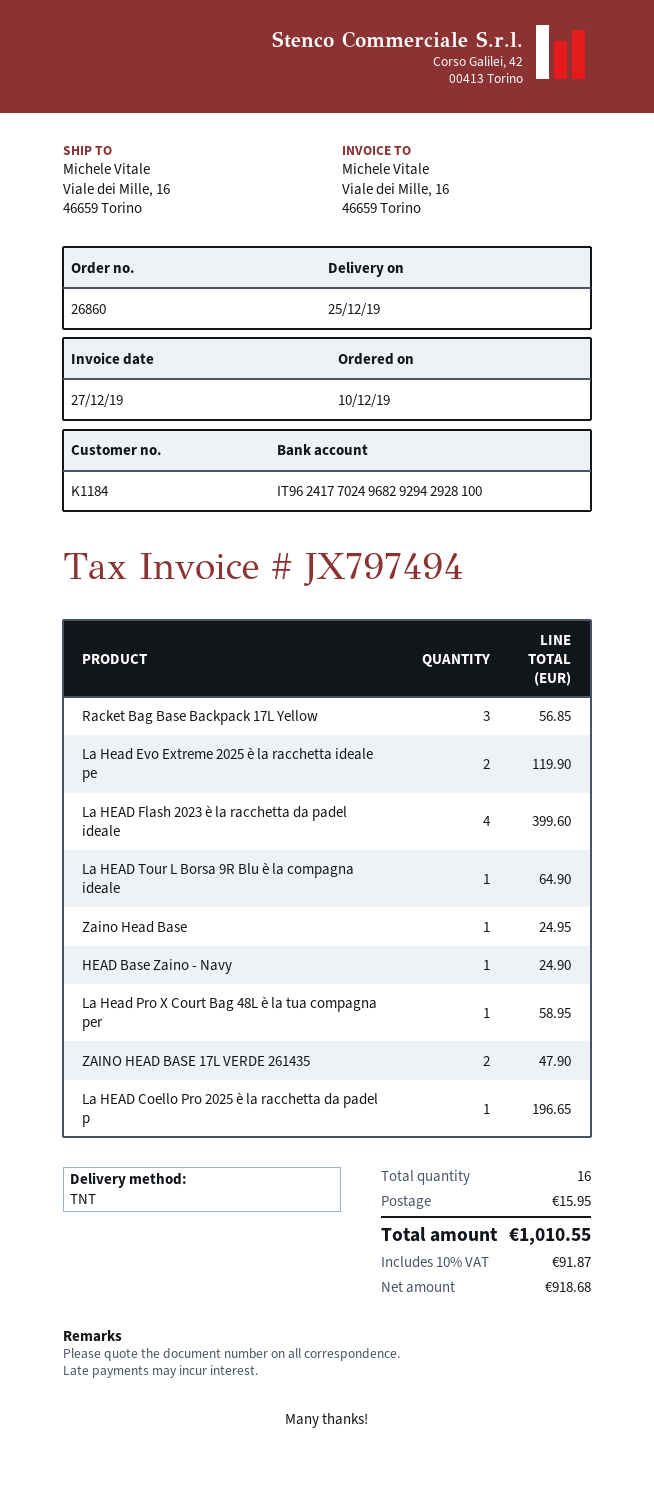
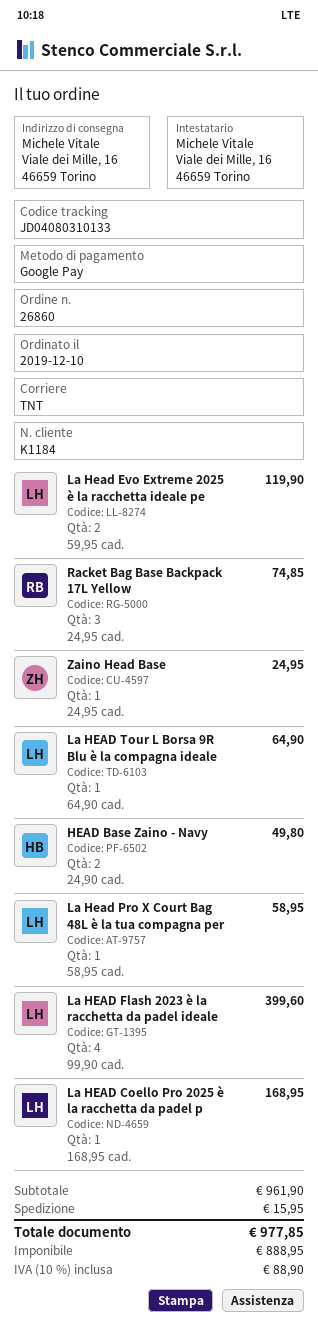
Racket Bag Base Backpack 17L Yellow: 3 for 56.85 -> 3 for 74.85
HEAD Base Zaino - Navy: 1 for 24.90 -> 2 for 49.80
ZAINO HEAD BASE 17L VERDE 261435: 2 for 47.90 -> none
La HEAD Coello Pro 2025 è la racchetta da padel p: 1 for 196.65 -> 1 for 168.95
net: 918.68 -> 888.95
tax: 10% = 91.87 -> 10% = 88.90
total: 1010.55 -> 977.85

